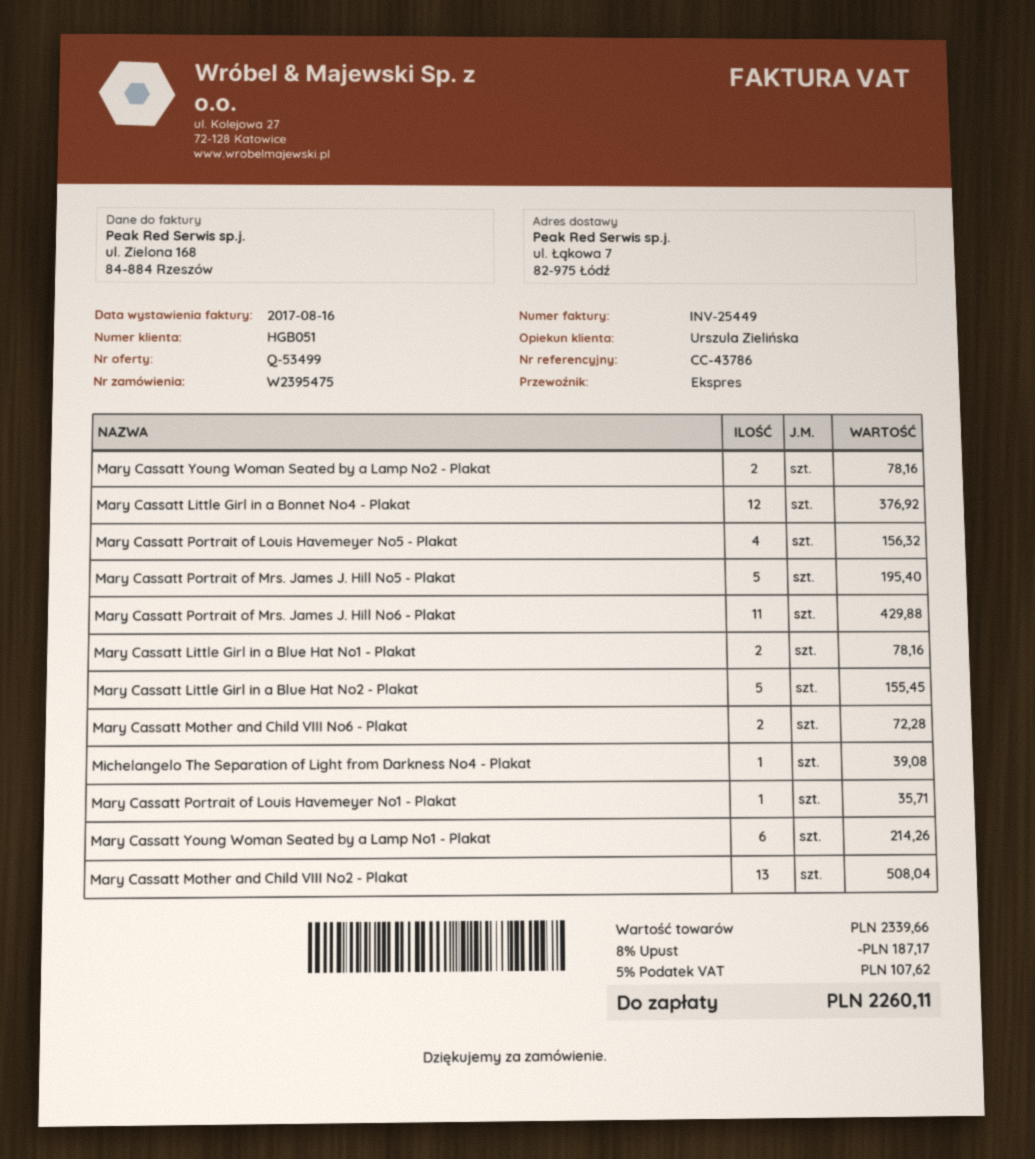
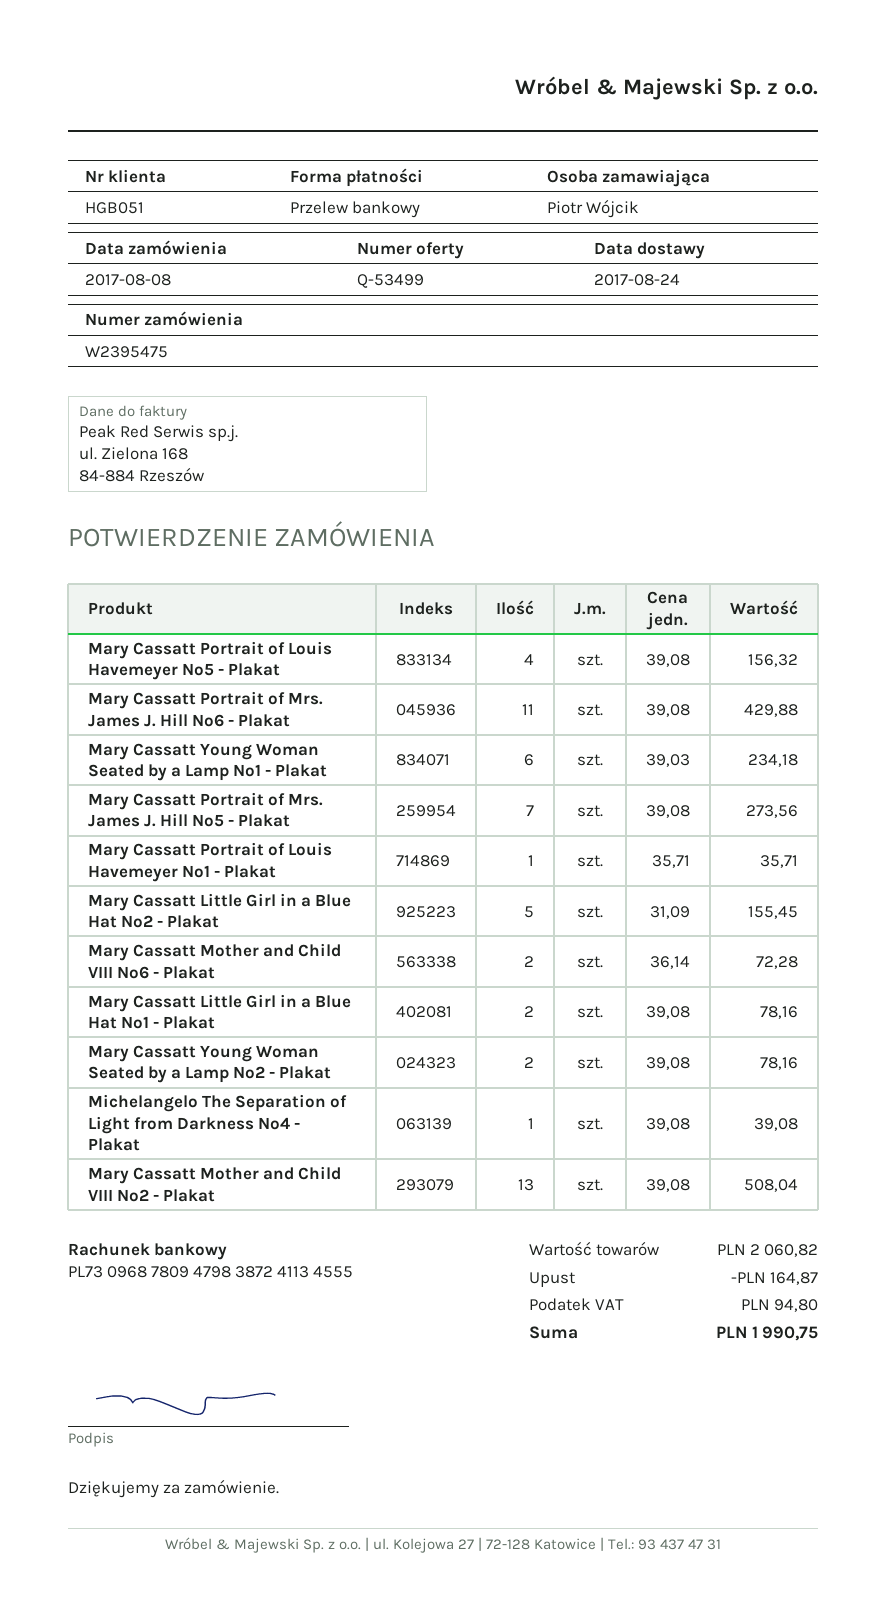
Mary Cassatt Little Girl in a Bonnet No4 - Plakat: 12 for 376.92 -> none
Mary Cassatt Portrait of Mrs. James J. Hill No5 - Plakat: 5 for 195.40 -> 7 for 273.56
Mary Cassatt Young Woman Seated by a Lamp No1 - Plakat: 6 for 214.26 -> 6 for 234.18
subtotal: 2339.66 -> 2060.82
discount: 187.17 -> 164.87
tax: 107.62 -> 94.80
total: 2260.11 -> 1990.75

